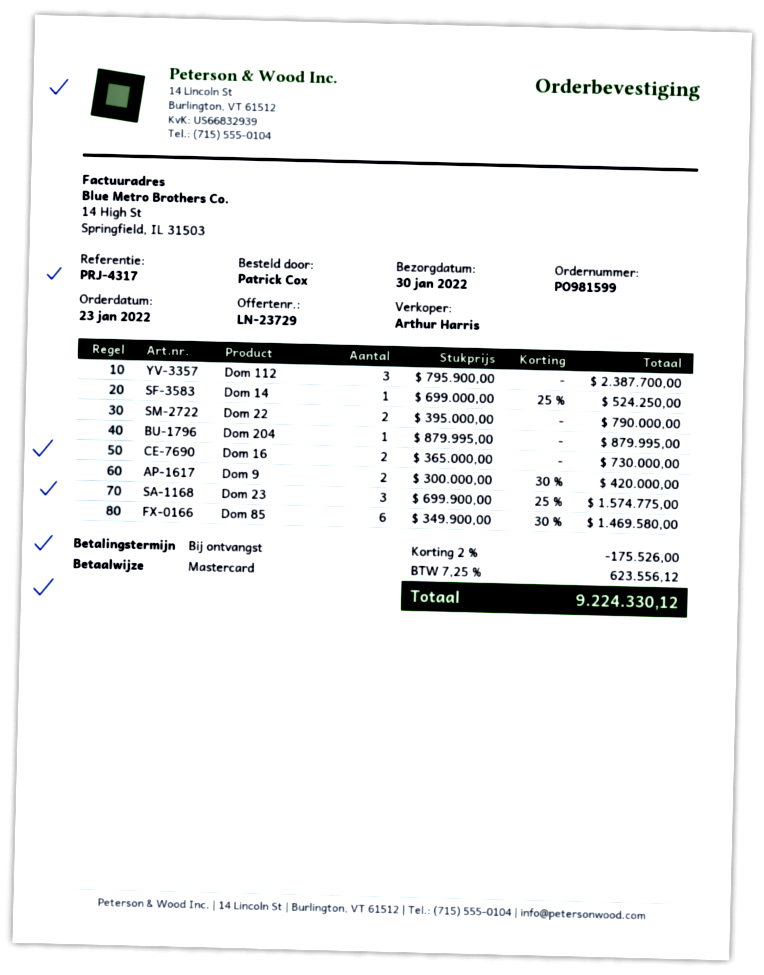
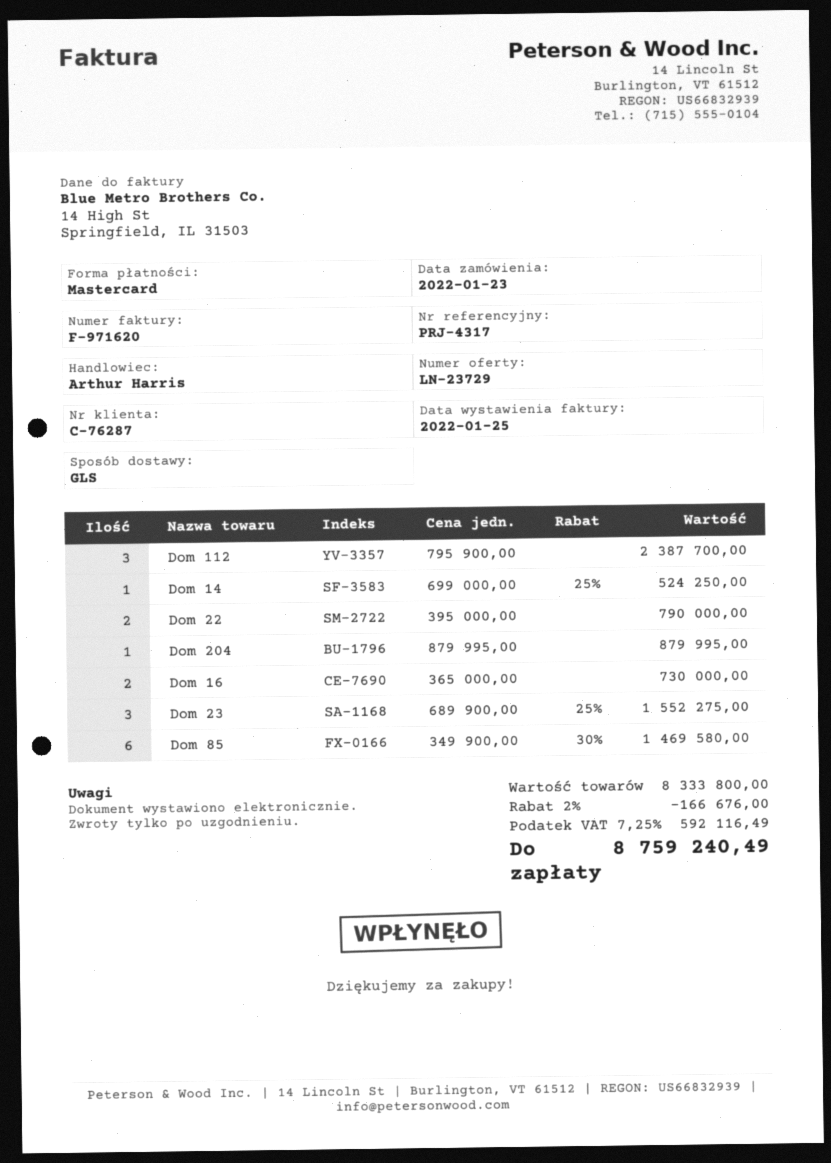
Dom 9: 2 x 300000.00 - 30% = 420000.00 -> none
Dom 23: 3 x 699900.00 - 25% = 1574775.00 -> 3 x 689900.00 - 25% = 1552275.00
discount: 2% = 175526.00 -> 2% = 166676.00
tax: 7.25% = 623556.12 -> 7.25% = 592116.49
total: 9224330.12 -> 8759240.49

